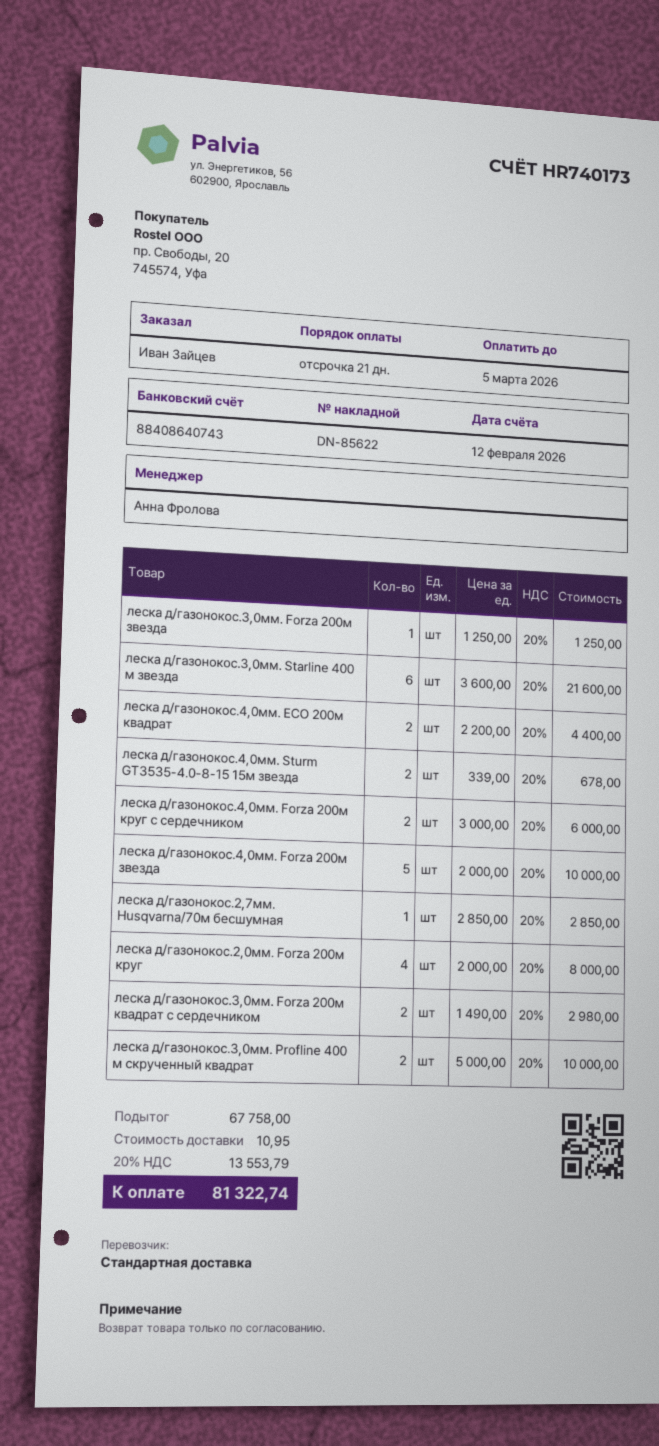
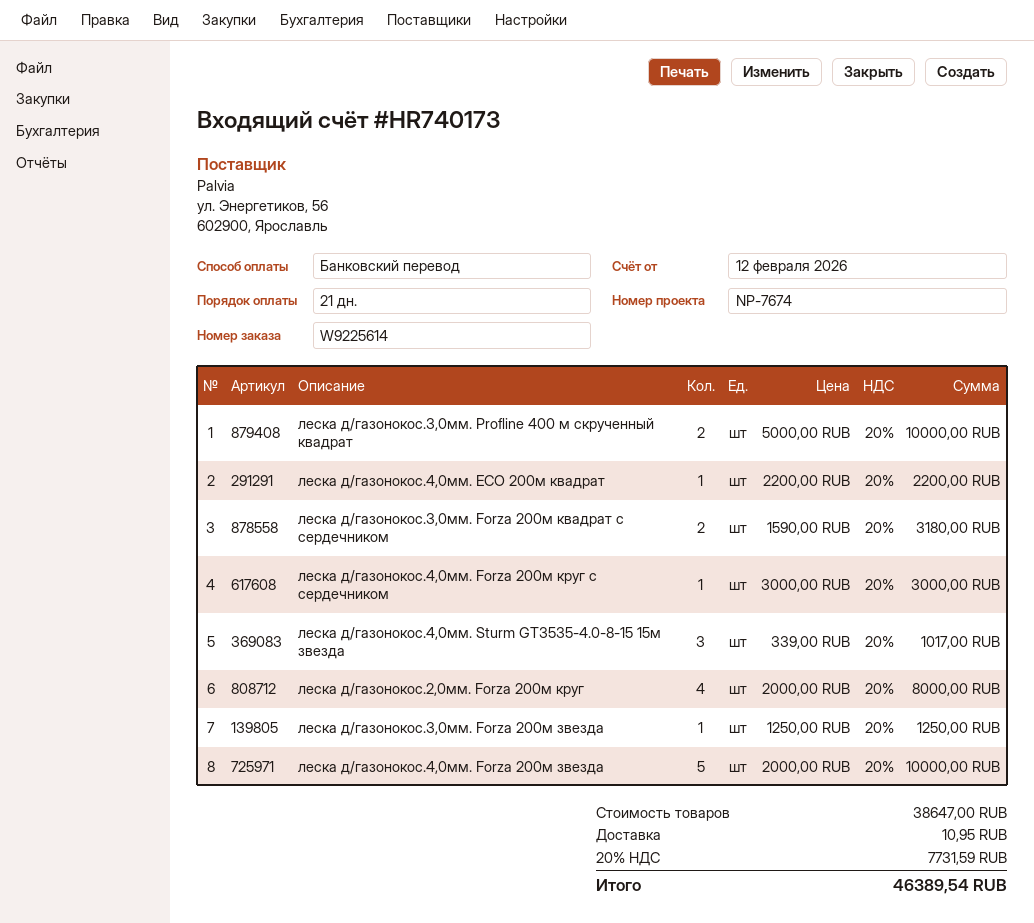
леска д/газонокос.3,0мм. Starline 400 м звезда: 6 x 3600.00 = 21600.00 -> none
леска д/газонокос.4,0мм. ECO 200м квадрат: 2 x 2200.00 = 4400.00 -> 1 x 2200.00 = 2200.00
леска д/газонокос.4,0мм. Sturm GT3535-4.0-8-15 15м звезда: 2 x 339.00 = 678.00 -> 3 x 339.00 = 1017.00
леска д/газонокос.4,0мм. Forza 200м круг с сердечником: 2 x 3000.00 = 6000.00 -> 1 x 3000.00 = 3000.00
леска д/газонокос.2,7мм. Husqvarna/70м бесшумная: 1 x 2850.00 = 2850.00 -> none
леска д/газонокос.3,0мм. Forza 200м квадрат с сердечником: 2 x 1490.00 = 2980.00 -> 2 x 1590.00 = 3180.00
subtotal: 67758.00 -> 38647.00
tax: 20% = 13553.79 -> 20% = 7731.59
total: 81322.74 -> 46389.54

